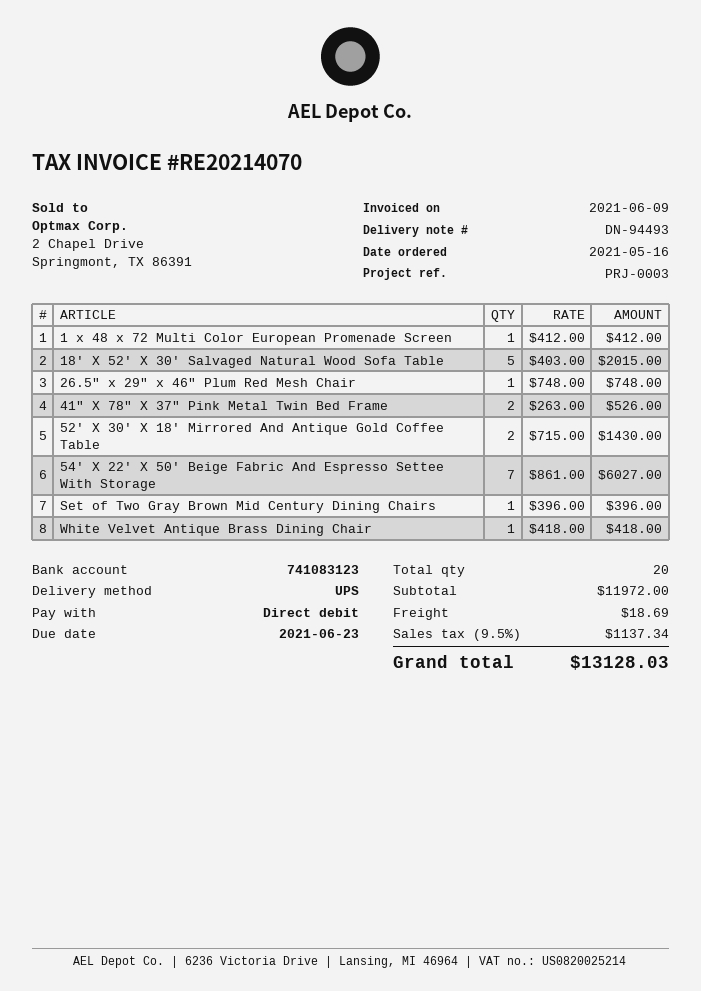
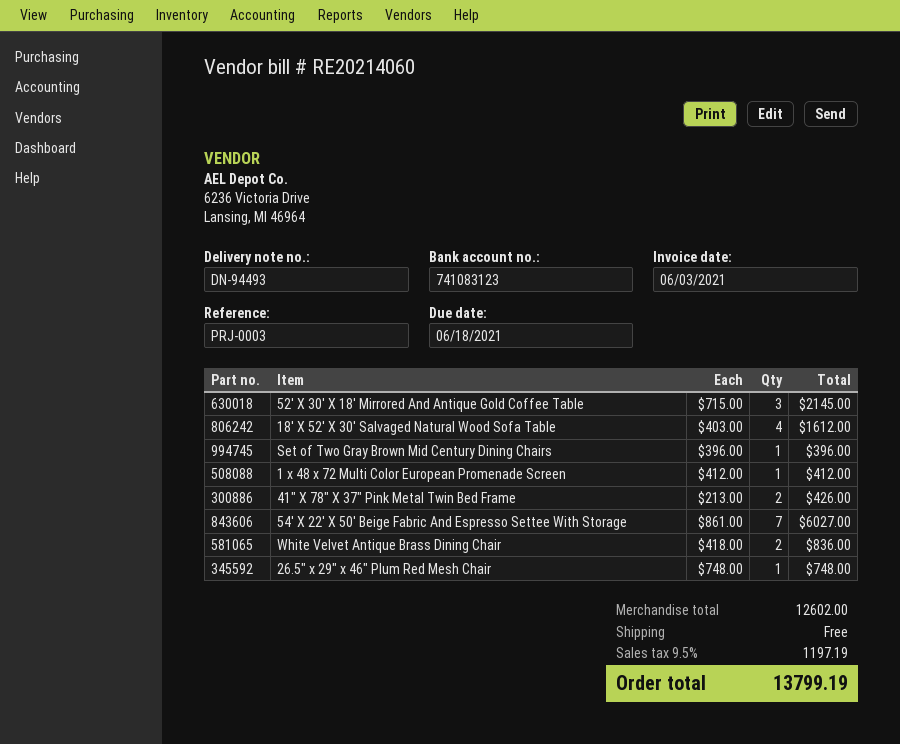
invoice number: RE20214070 -> RE20214060
invoice date: 2021-06-09 -> 2021-06-03
due date: 2021-06-23 -> 2021-06-18
18' X 52' X 30' Salvaged Natural Wood Sofa Table: 5 x 403.00 = 2015.00 -> 4 x 403.00 = 1612.00
41" X 78" X 37" Pink Metal Twin Bed Frame: 2 x 263.00 = 526.00 -> 2 x 213.00 = 426.00
52' X 30' X 18' Mirrored And Antique Gold Coffee Table: 2 x 715.00 = 1430.00 -> 3 x 715.00 = 2145.00
White Velvet Antique Brass Dining Chair: 1 x 418.00 = 418.00 -> 2 x 418.00 = 836.00
subtotal: 11972.00 -> 12602.00
shipping: 18.69 -> 0.00
tax: 9.5% = 1137.34 -> 9.5% = 1197.19
total: 13128.03 -> 13799.19

